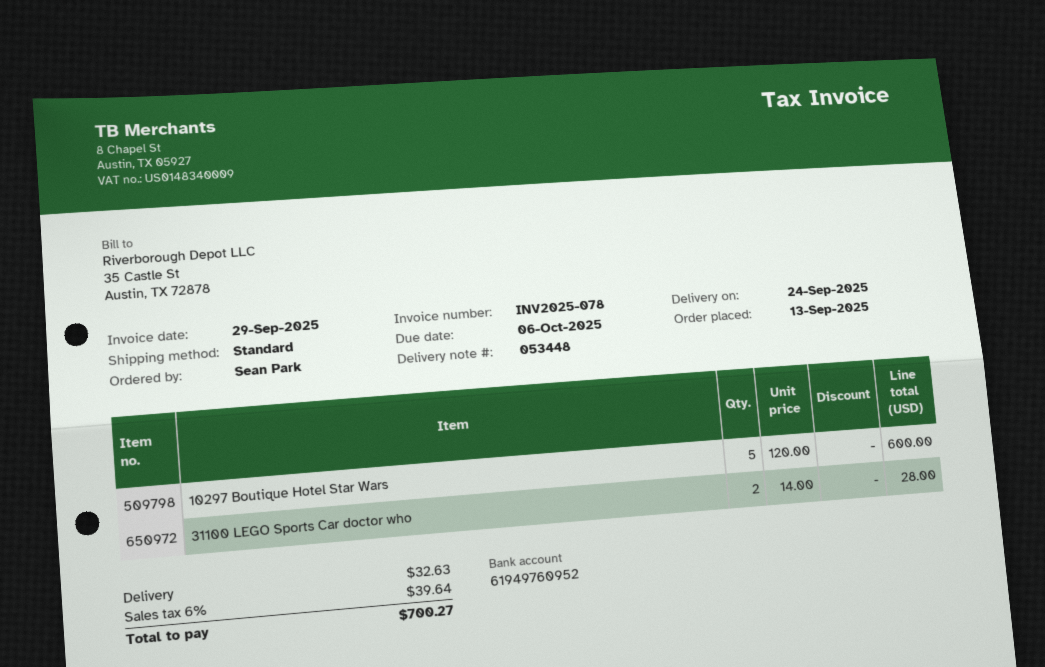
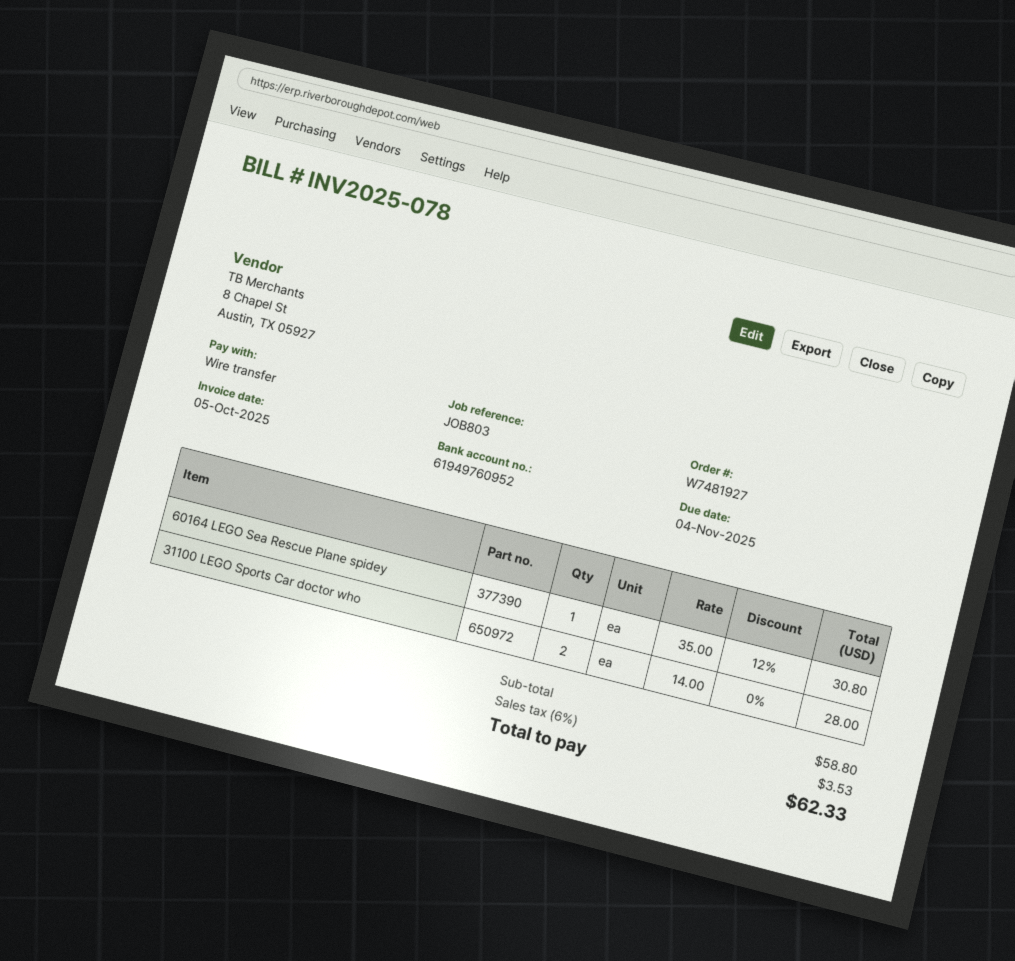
invoice date: 2025-09-29 -> 2025-10-05
due date: 2025-10-06 -> 2025-11-04
10297 Boutique Hotel Star Wars: 5 x 120.00 = 600.00 -> none
60164 LEGO Sea Rescue Plane spidey: none -> 1 x 35.00 - 12% = 30.80
shipping: 32.63 -> none
tax: 6% = 39.64 -> 6% = 3.53
total: 700.27 -> 62.33

